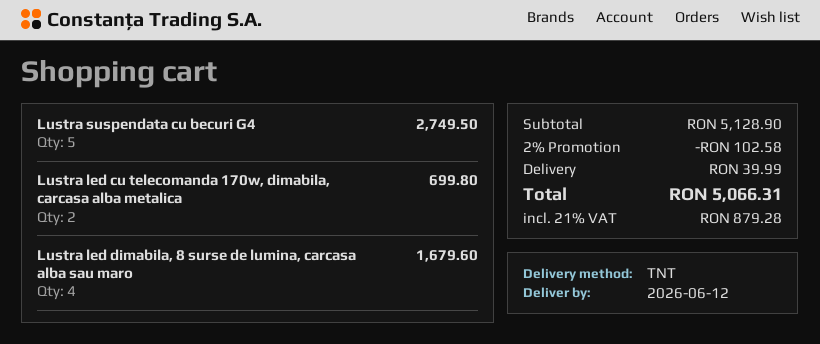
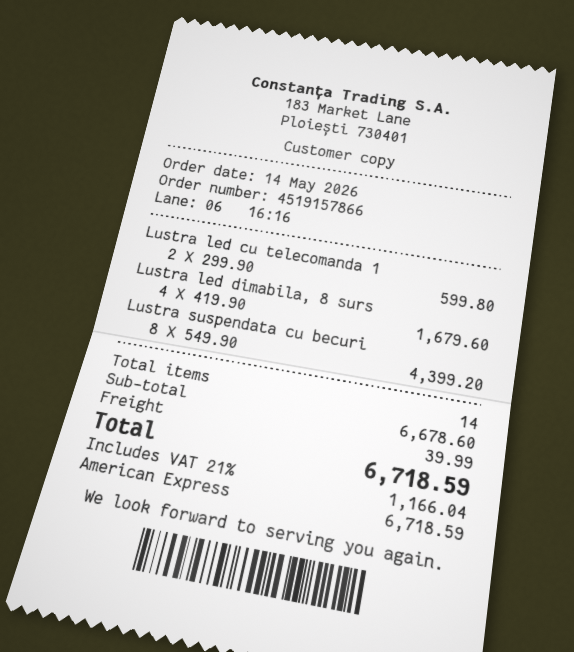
Lustra suspendata cu becuri G4: 5 for 2749.50 -> 8 for 4399.20
Lustra led cu telecomanda 170w, dimabila, carcasa alba metalica: 2 for 699.80 -> 2 for 599.80
subtotal: 5128.90 -> 6678.60
discount: 2% = 102.58 -> none
tax: 21% = 879.28 -> 21% = 1166.04
total: 5066.31 -> 6718.59

